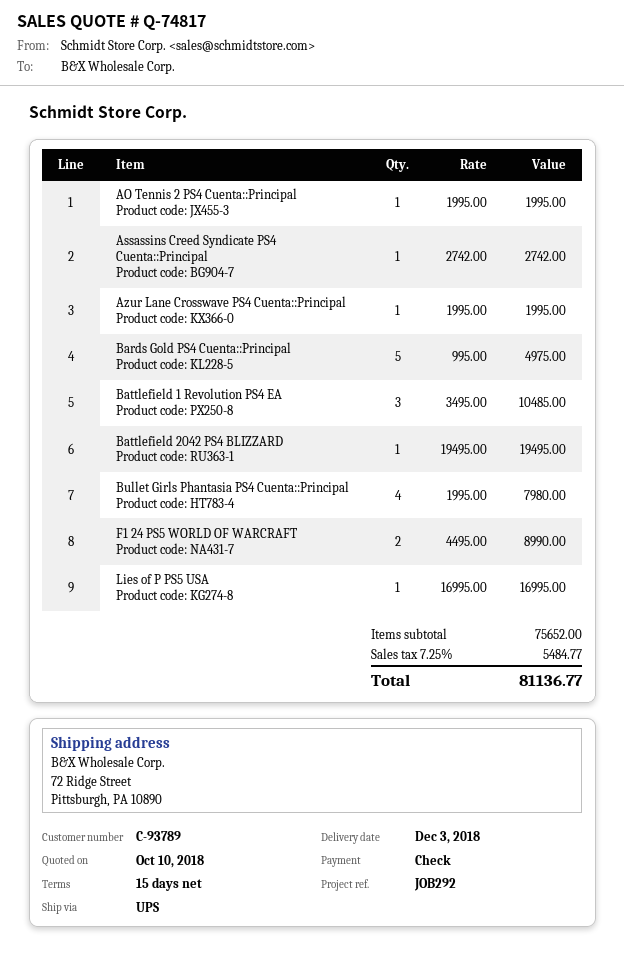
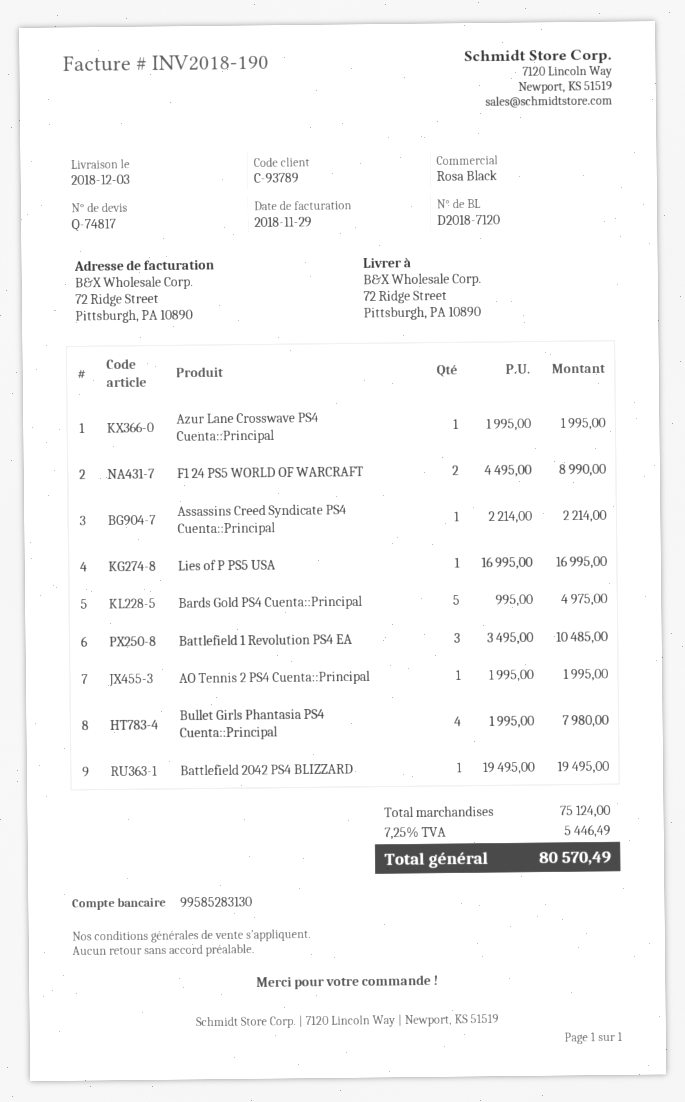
Assassins Creed Syndicate PS4 Cuenta::Principal: 1 x 2742.00 = 2742.00 -> 1 x 2214.00 = 2214.00
subtotal: 75652.00 -> 75124.00
tax: 7.25% = 5484.77 -> 7.25% = 5446.49
total: 81136.77 -> 80570.49

